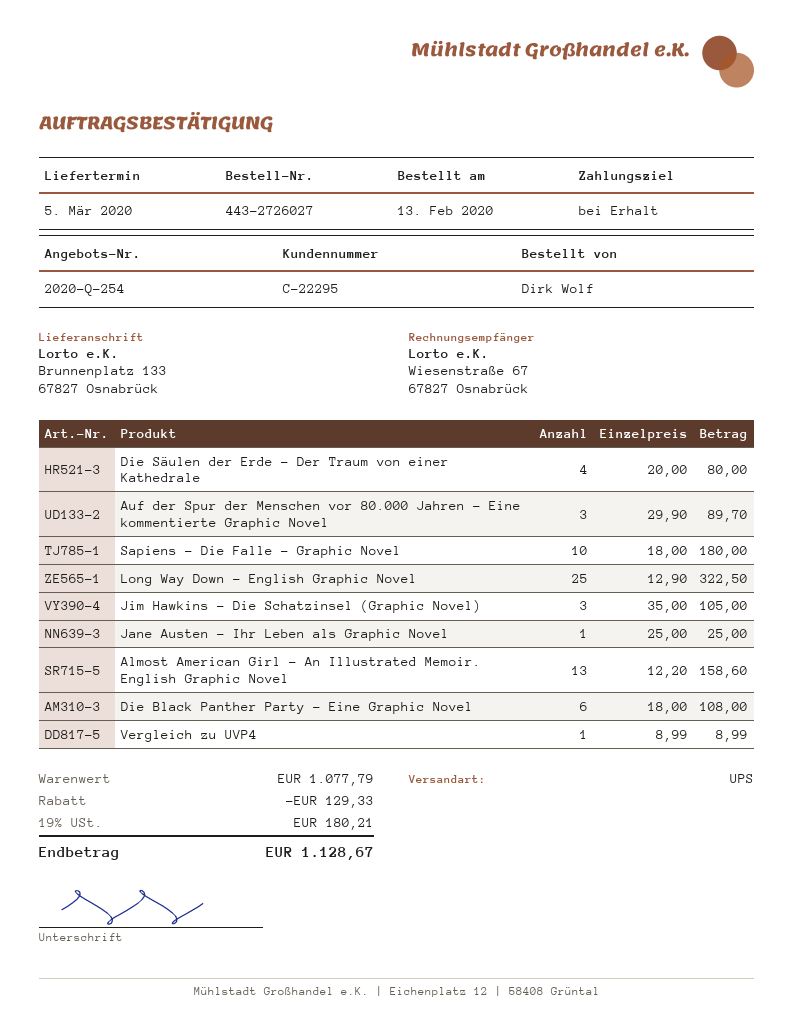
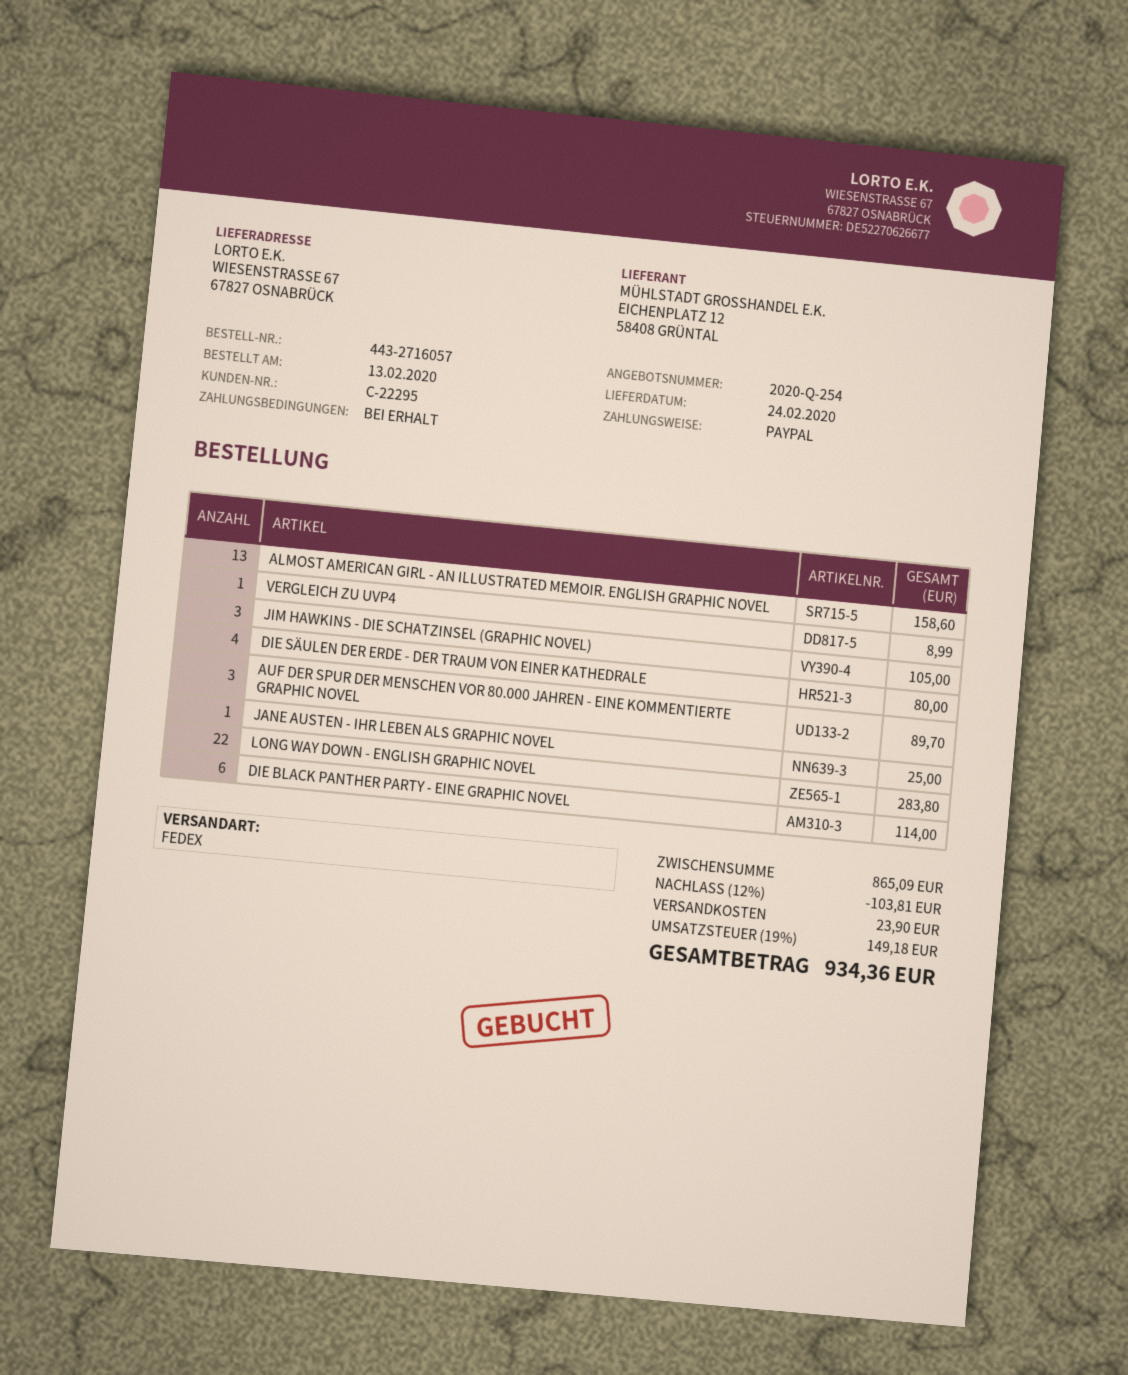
order number: 443-2726027 -> 443-2716057
delivery date: 2020-03-05 -> 2020-02-24
shipping method: UPS -> FedEx
ship to: Brunnenplatz 133, 67827 Osnabrück -> WIESENSTRASSE 67, 67827 OSNABRÜCK
Sapiens - Die Falle - Graphic Novel: 10 for 180.00 -> none
Long Way Down - English Graphic Novel: 25 for 322.50 -> 22 for 283.80
Die Black Panther Party - Eine Graphic Novel: 6 for 108.00 -> 6 for 114.00
subtotal: 1077.79 -> 865.09
discount: 129.33 -> 103.81
shipping: none -> 23.90
tax: 19% = 180.21 -> 19% = 149.18
total: 1128.67 -> 934.36

